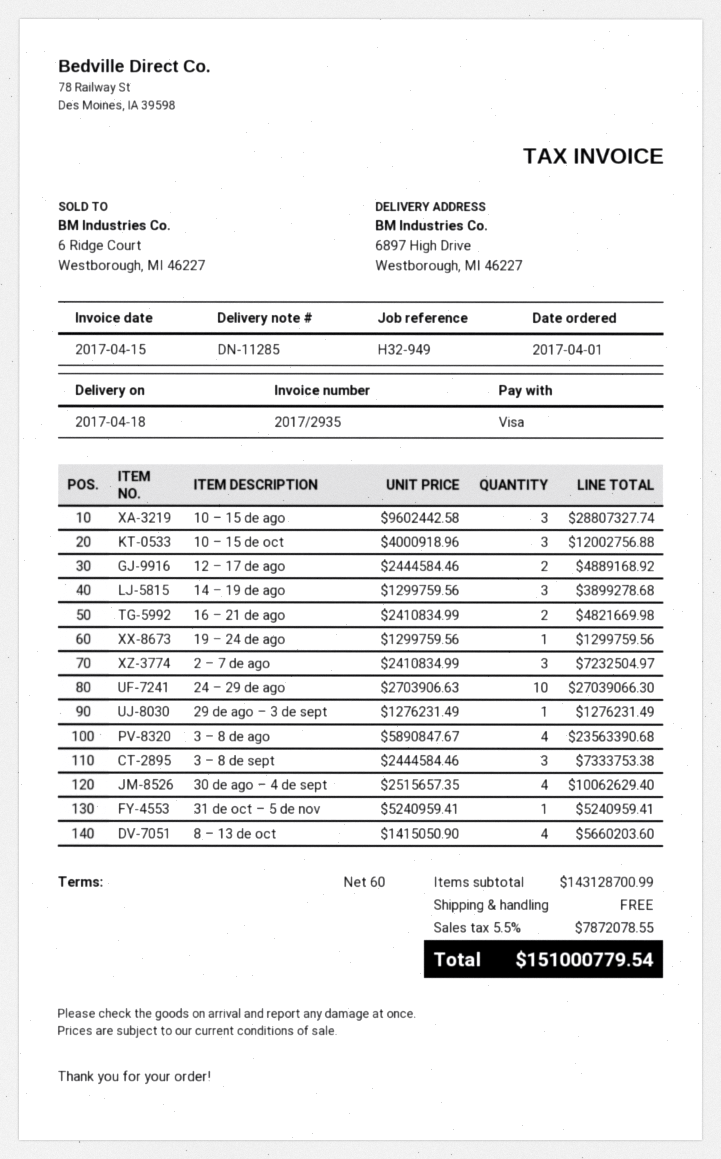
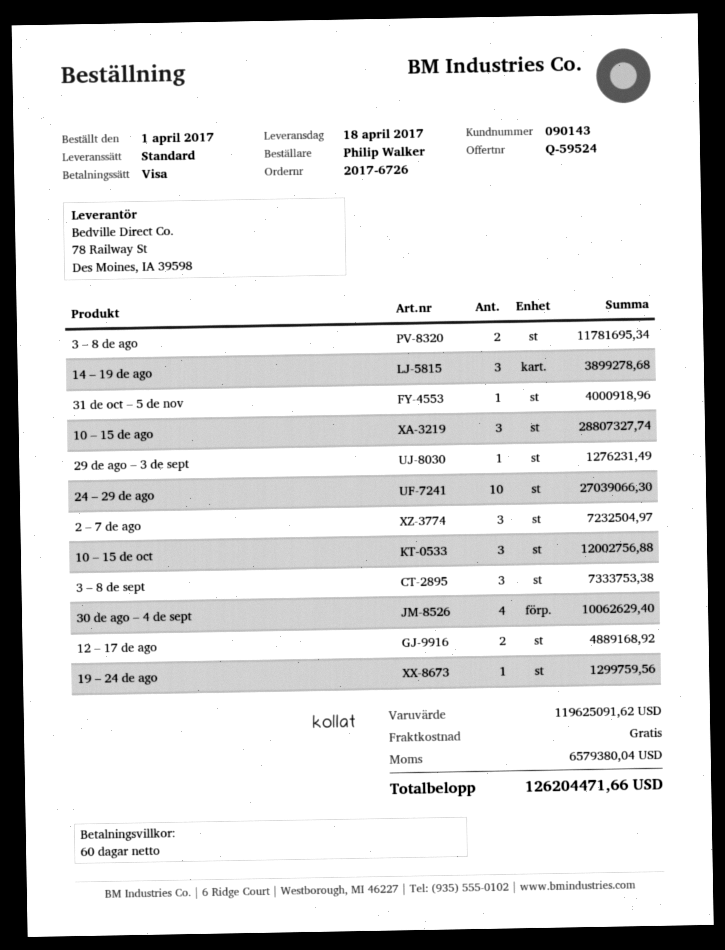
16 – 21 de ago: 2 for 4821669.98 -> none
3 – 8 de ago: 4 for 23563390.68 -> 2 for 11781695.34
31 de oct – 5 de nov: 1 for 5240959.41 -> 1 for 4000918.96
8 – 13 de oct: 4 for 5660203.60 -> none
subtotal: 143128700.99 -> 119625091.62
tax: 7872078.55 -> 6579380.04
total: 151000779.54 -> 126204471.66

